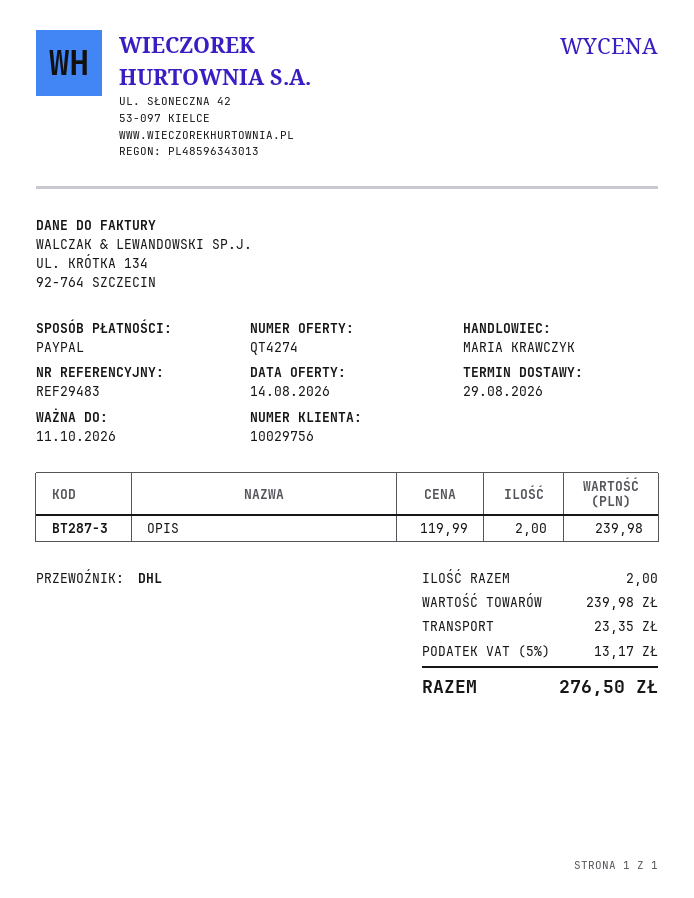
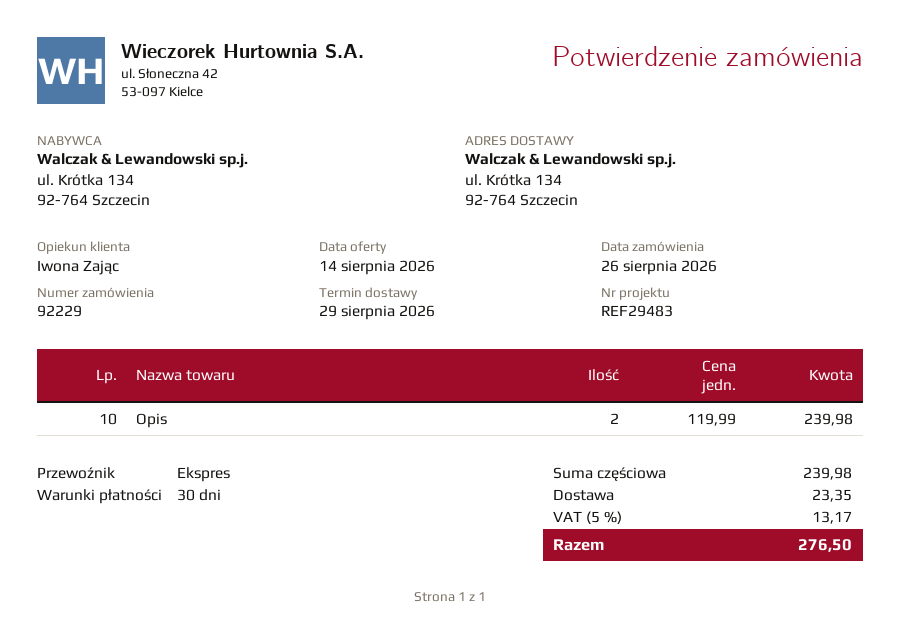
sales rep: MARIA KRAWCZYK -> Iwona Zając
shipping method: DHL -> express

